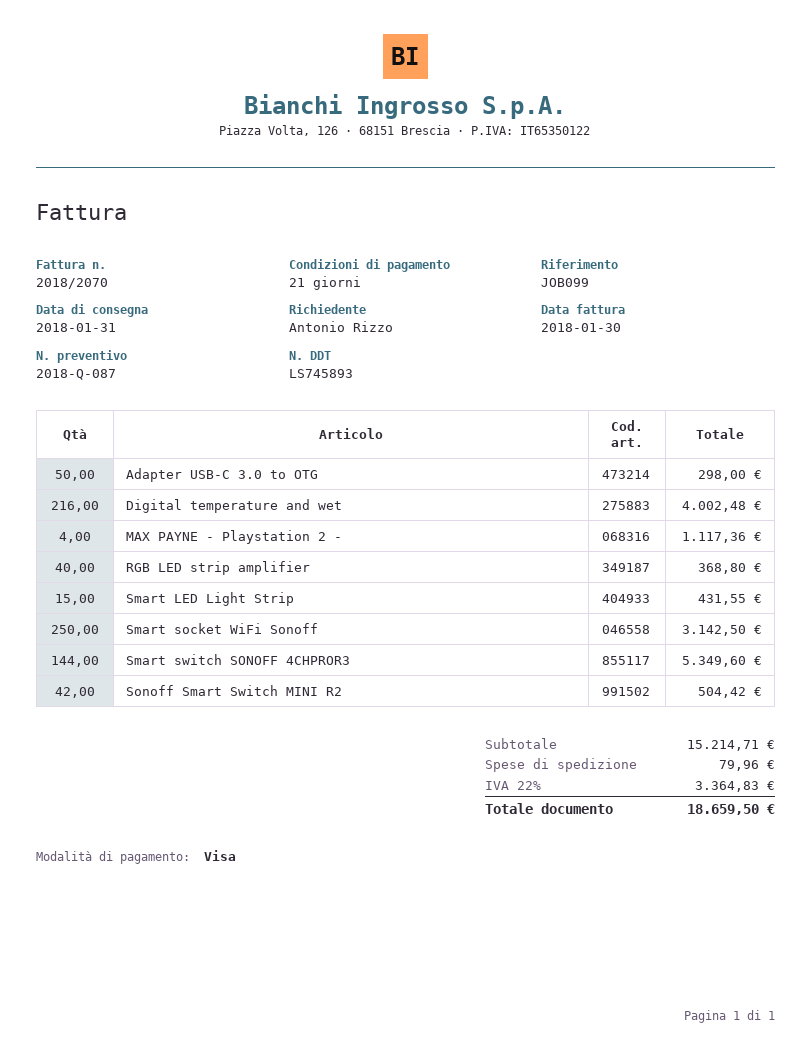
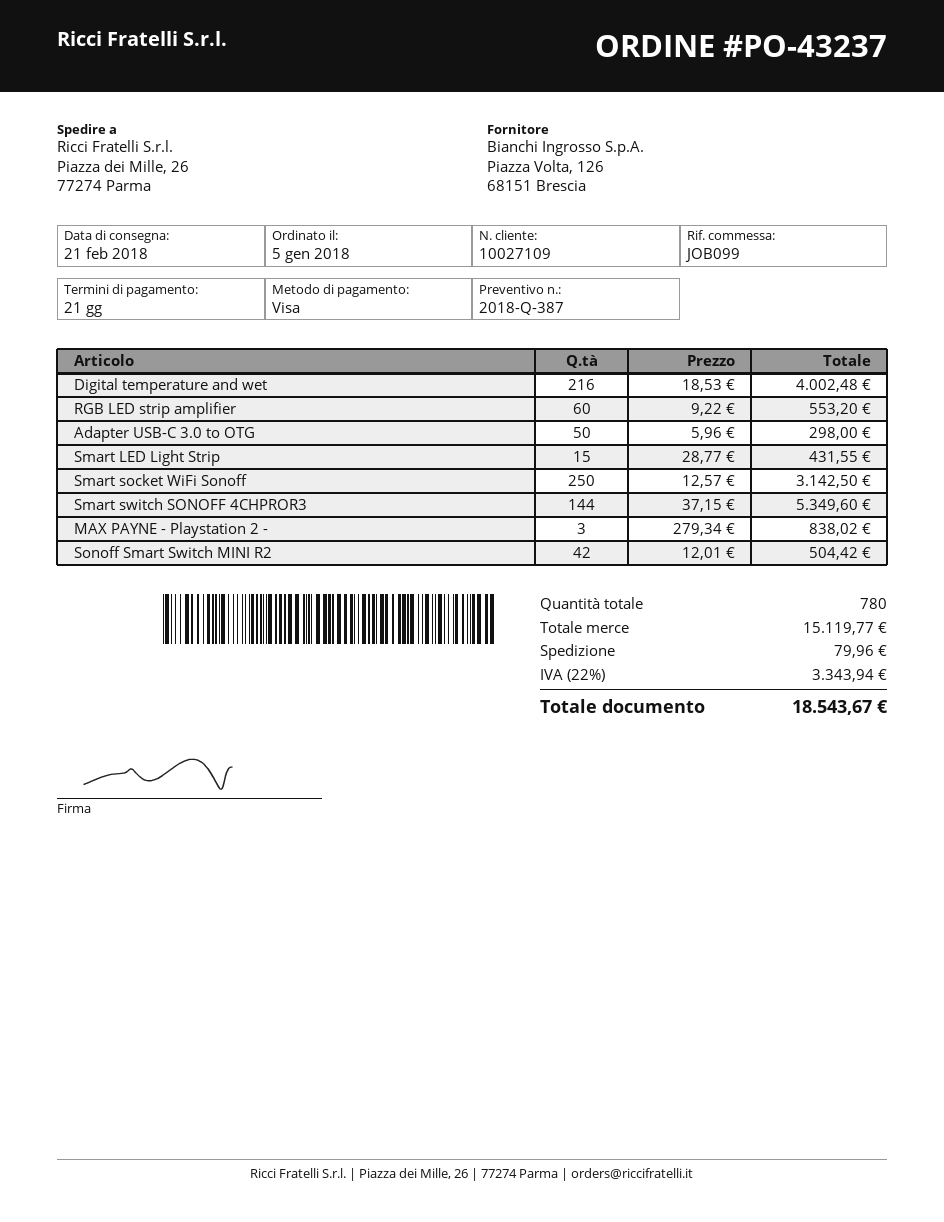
quote number: 2018-Q-087 -> 2018-Q-387
delivery date: 2018-01-31 -> 2018-02-21
MAX PAYNE - Playstation 2 -: 4 for 1117.36 -> 3 for 838.02
RGB LED strip amplifier: 40 for 368.80 -> 60 for 553.20
subtotal: 15214.71 -> 15119.77
tax: 22% = 3364.83 -> 22% = 3343.94
total: 18659.50 -> 18543.67

